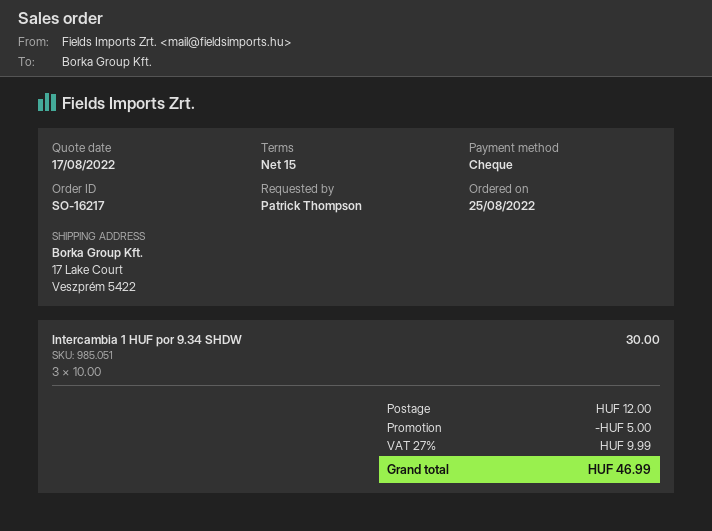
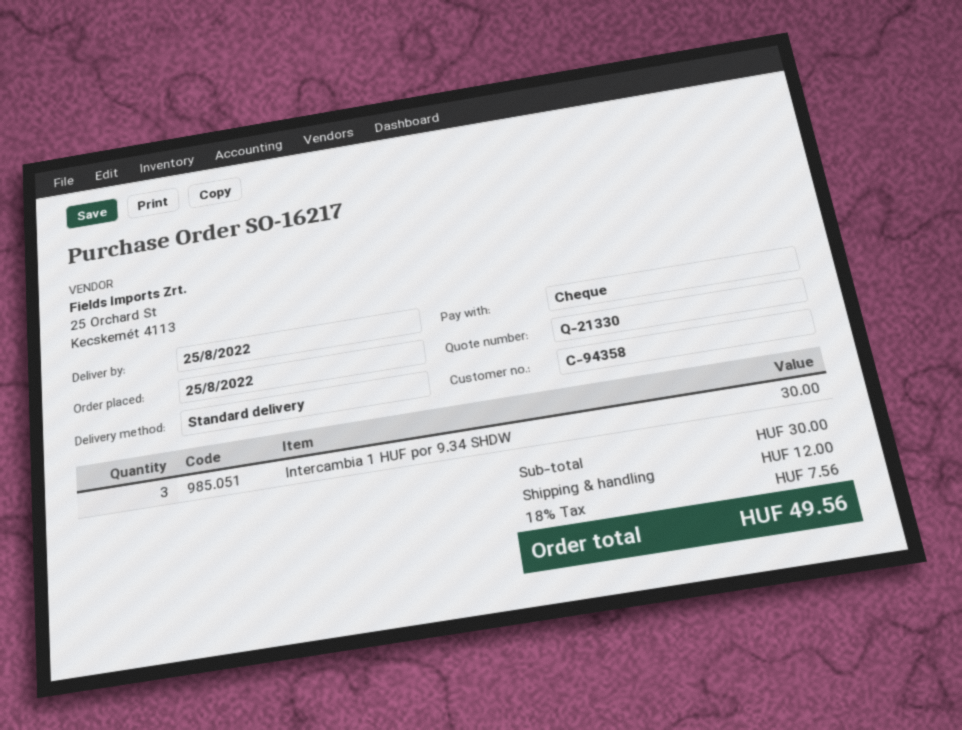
discount: 5.00 -> none
tax: 27% = 9.99 -> 18% = 7.56
total: 46.99 -> 49.56

